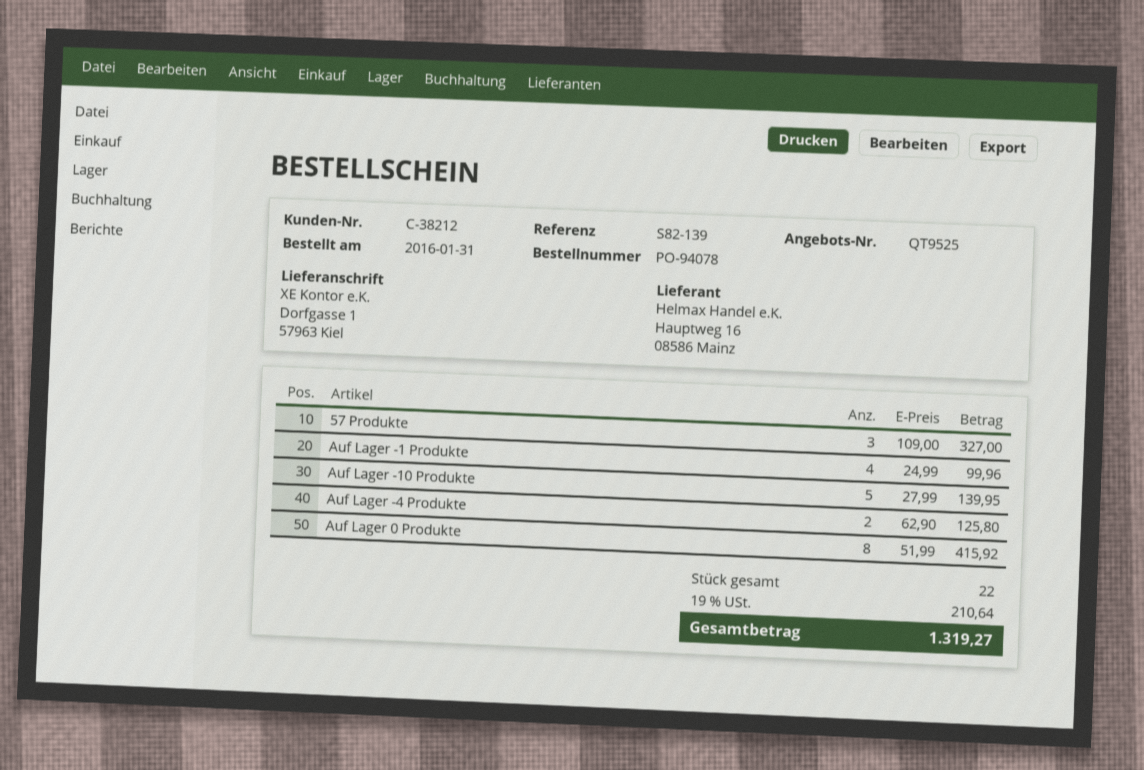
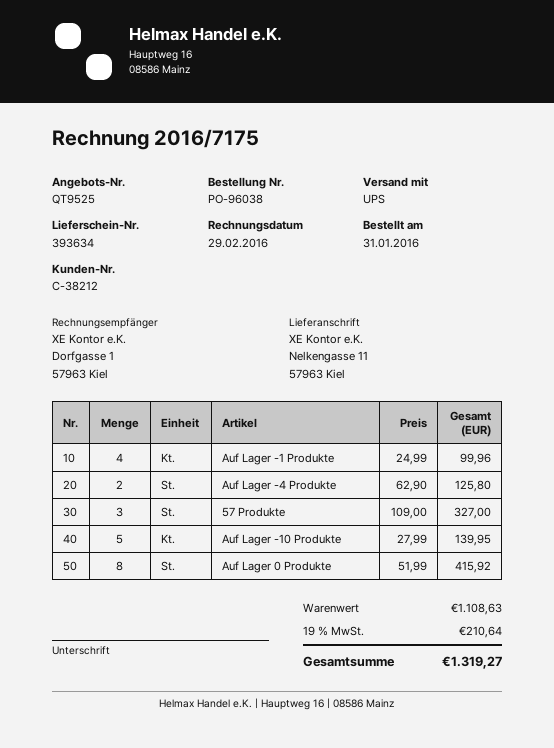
order number: PO-94078 -> PO-96038
ship to: Dorfgasse 1, 57963 Kiel -> Nelkengasse 11, 57963 Kiel

